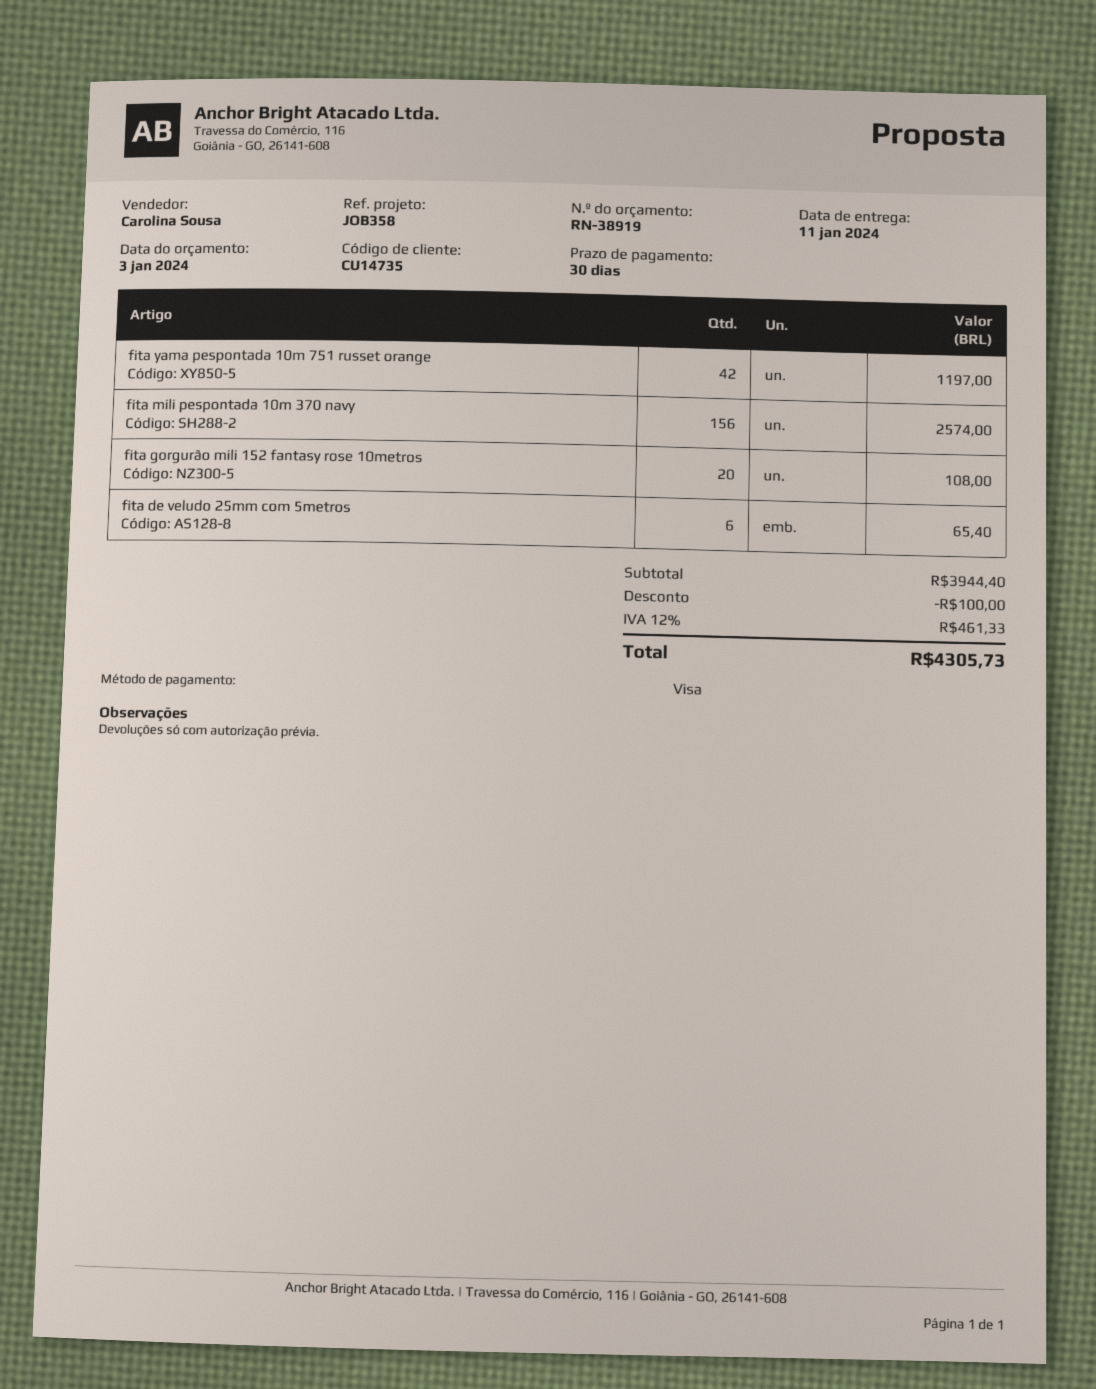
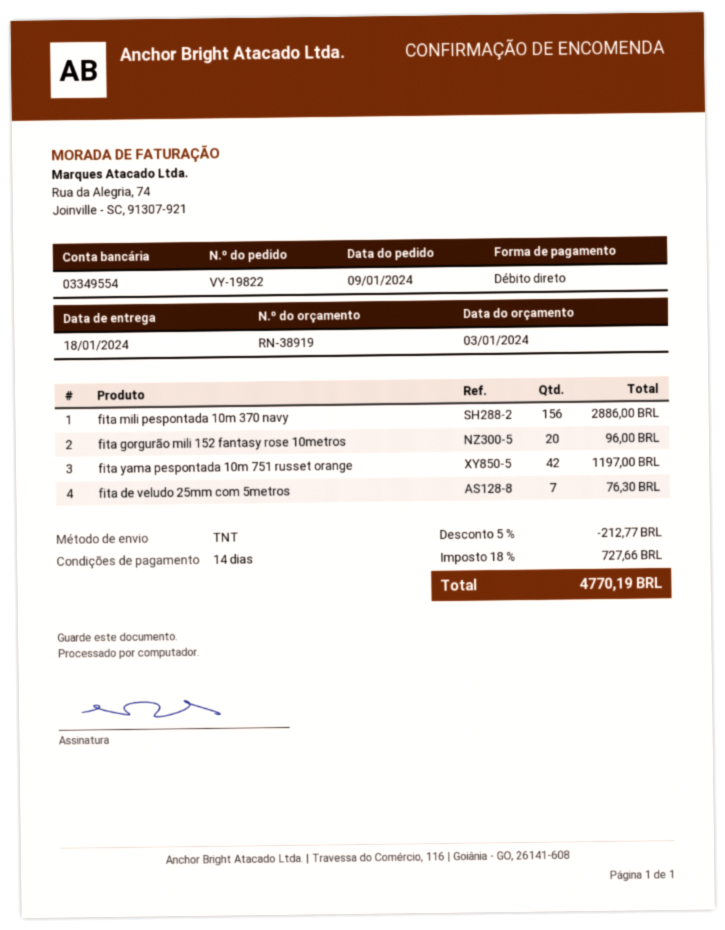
delivery date: 2024-01-11 -> 2024-01-18
payment terms: 30 days -> 14 days
payment method: Visa -> direct debit
fita mili pespontada 10m 370 navy: 156 for 2574.00 -> 156 for 2886.00
fita gorgurão mili 152 fantasy rose 10metros: 20 for 108.00 -> 20 for 96.00
fita de veludo 25mm com 5metros: 6 for 65.40 -> 7 for 76.30
discount: 100.00 -> 212.77
tax: 12% = 461.33 -> 18% = 727.66
total: 4305.73 -> 4770.19

